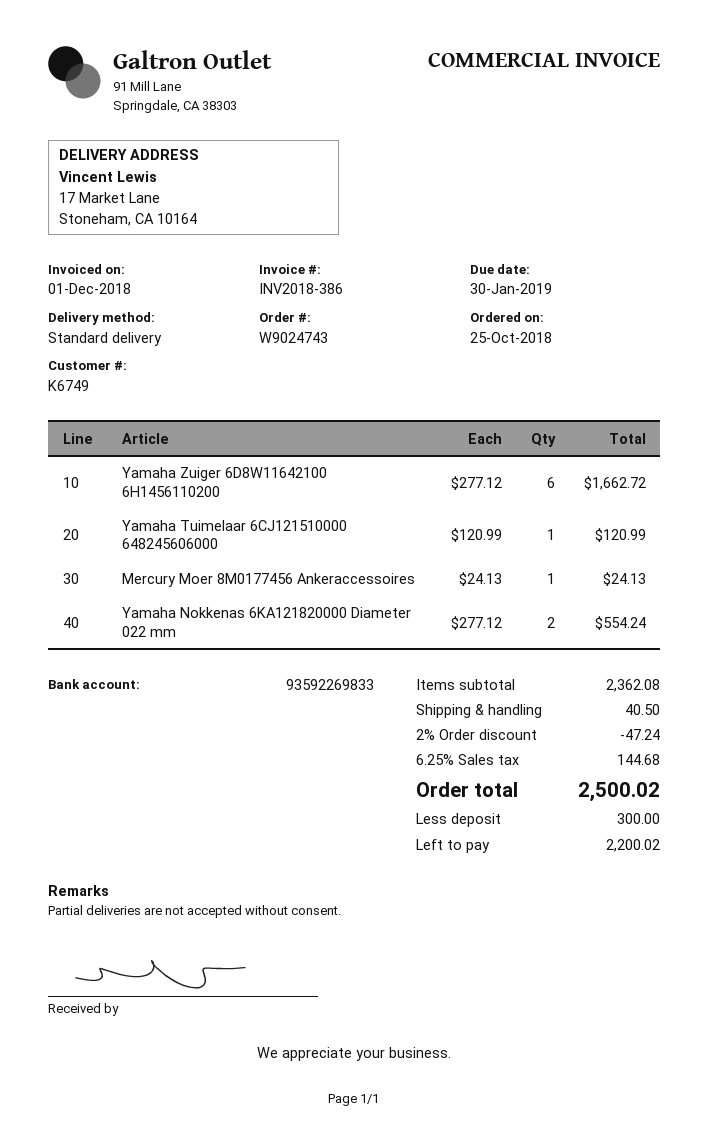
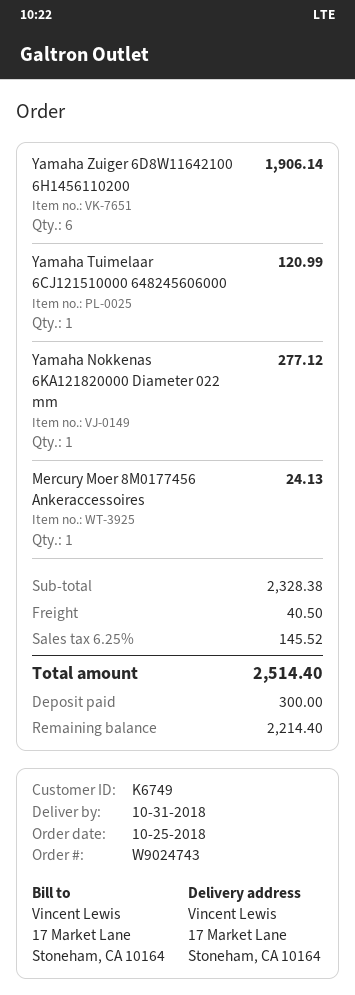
Yamaha Zuiger 6D8W11642100 6H1456110200: 6 for 1662.72 -> 6 for 1906.14
Yamaha Nokkenas 6KA121820000 Diameter 022 mm: 2 for 554.24 -> 1 for 277.12
subtotal: 2362.08 -> 2328.38
discount: 2% = 47.24 -> none
tax: 6.25% = 144.68 -> 6.25% = 145.52
total: 2500.02 -> 2514.40
balance: 2200.02 -> 2214.40

